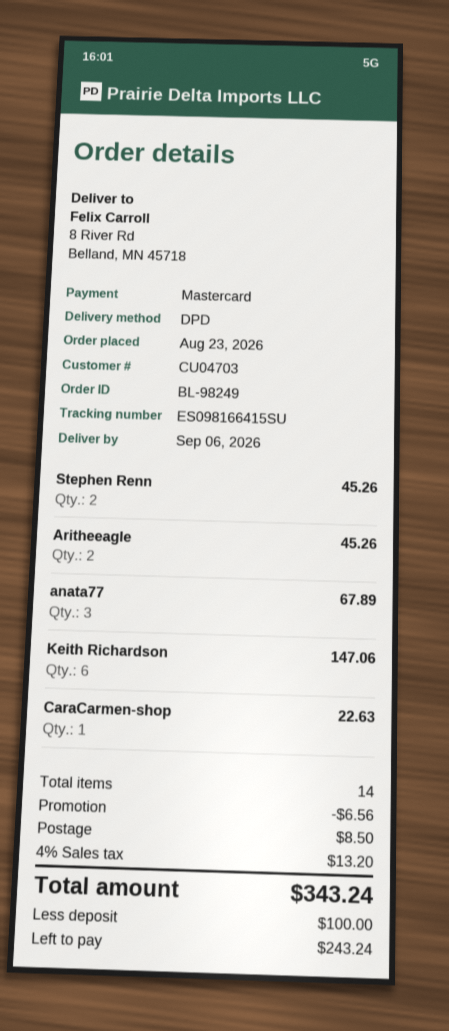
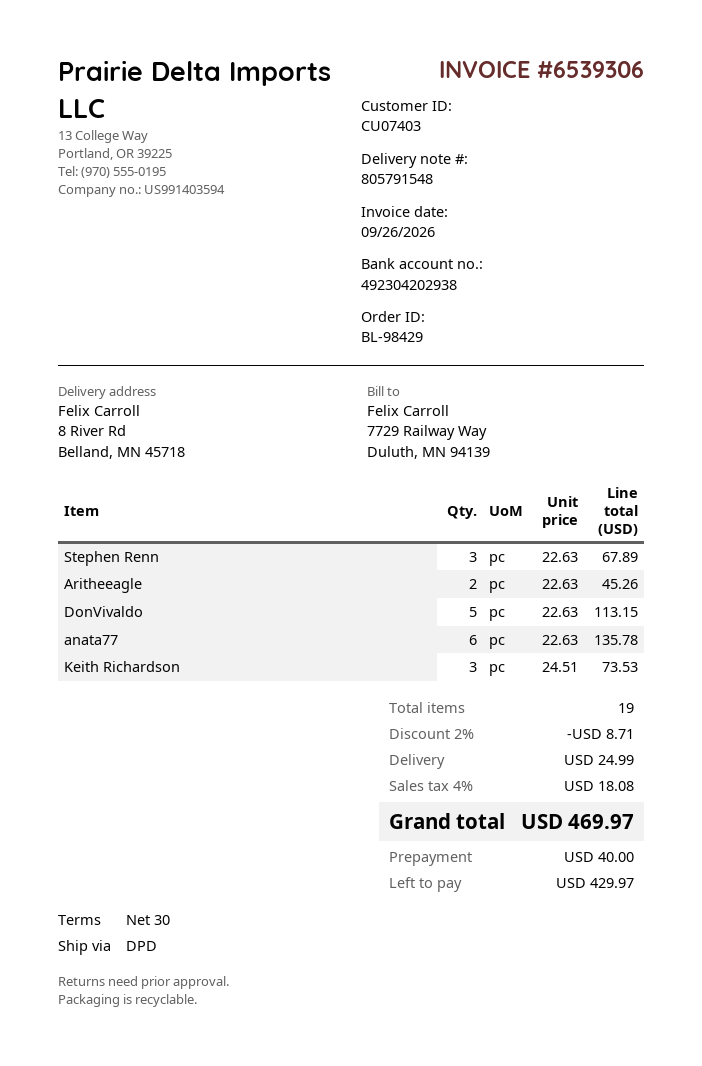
order number: BL-98249 -> BL-98429
customer number: CU04703 -> CU07403
Stephen Renn: 2 for 45.26 -> 3 for 67.89
anata77: 3 for 67.89 -> 6 for 135.78
Keith Richardson: 6 for 147.06 -> 3 for 73.53
CaraCarmen-shop: 1 for 22.63 -> none
DonVivaldo: none -> 5 for 113.15
total quantity: 14 -> 19
discount: 6.56 -> 8.71
shipping: 8.50 -> 24.99
tax: 4% = 13.20 -> 4% = 18.08
total: 343.24 -> 469.97
deposit: 100.00 -> 40.00
balance: 243.24 -> 429.97

